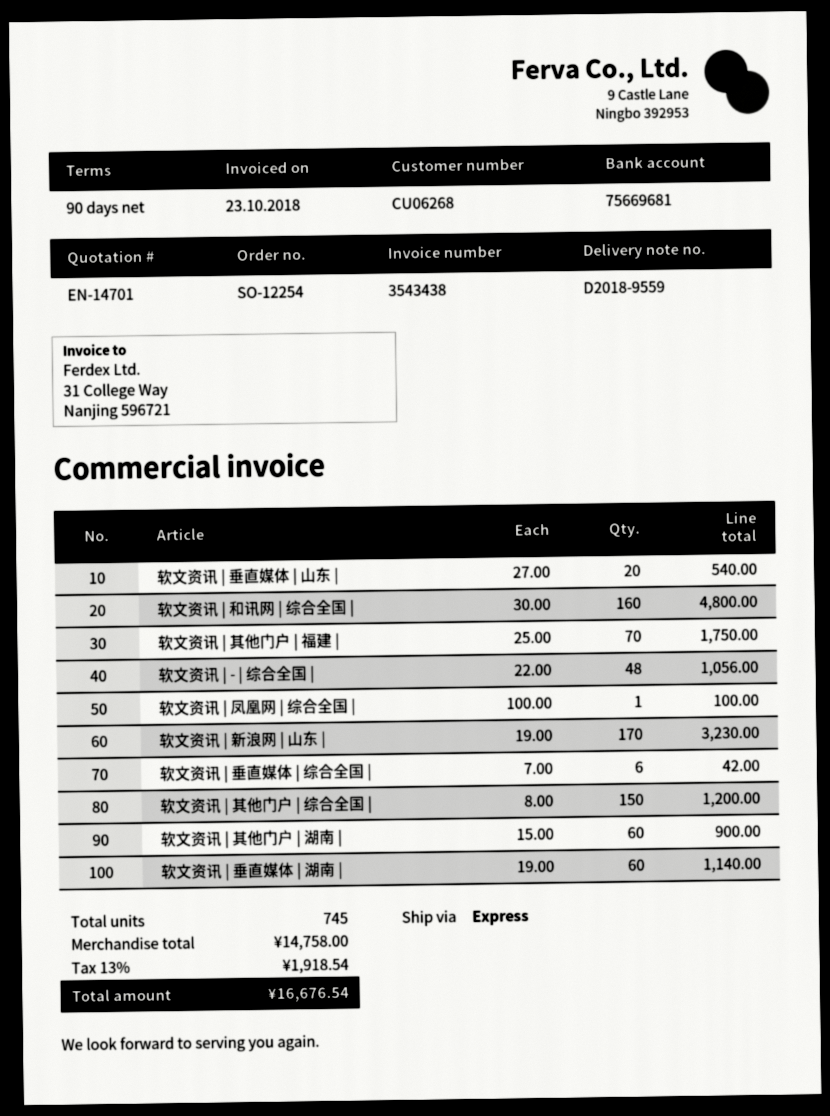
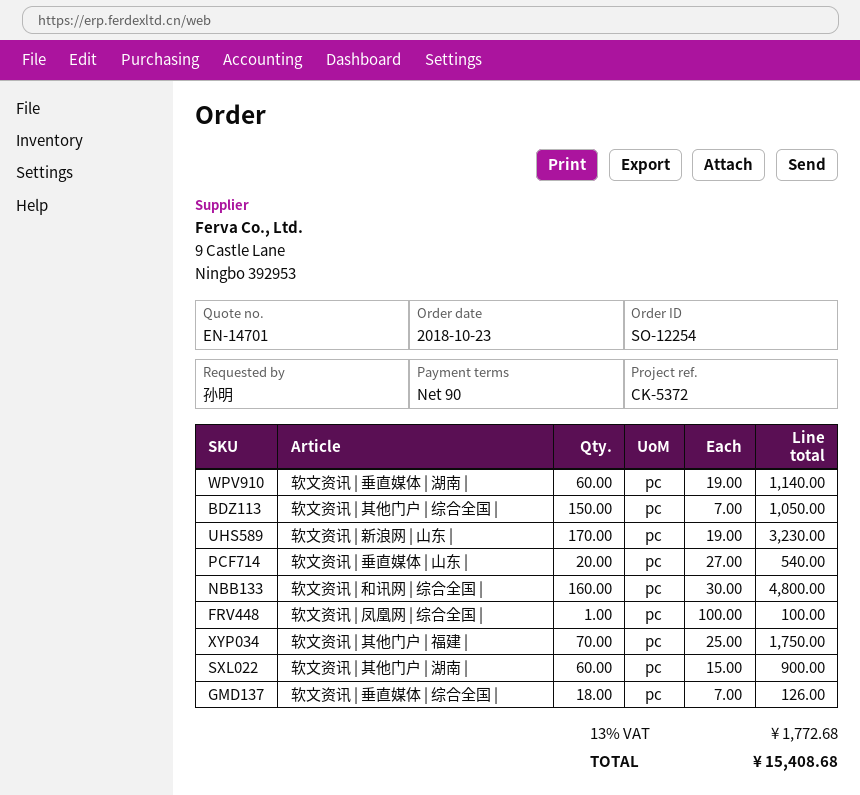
软文资讯 | - | 综合全国 |: 48 x 22.00 = 1056.00 -> none
软文资讯 | 垂直媒体 | 综合全国 |: 6 x 7.00 = 42.00 -> 18 x 7.00 = 126.00
软文资讯 | 其他门户 | 综合全国 |: 150 x 8.00 = 1200.00 -> 150 x 7.00 = 1050.00
tax: 13% = 1918.54 -> 13% = 1772.68
total: 16676.54 -> 15408.68

